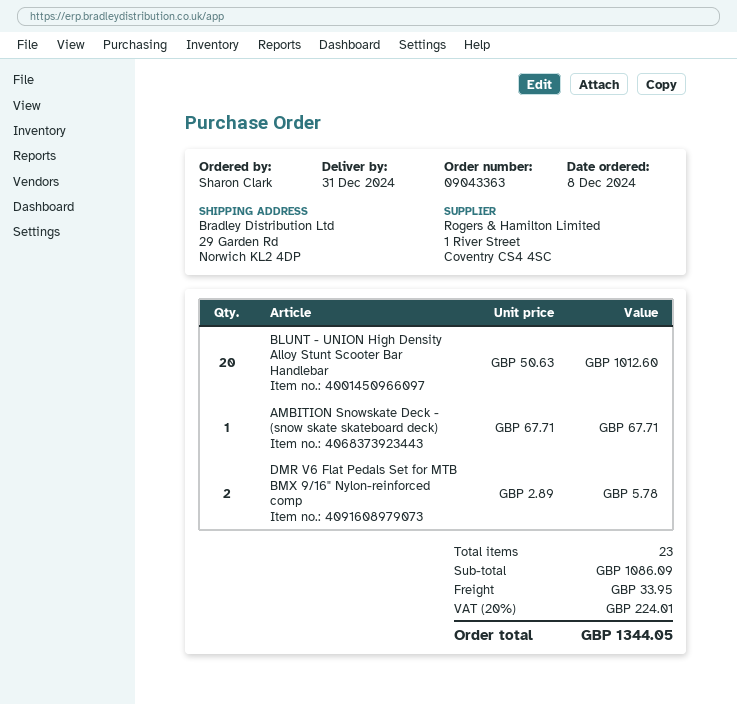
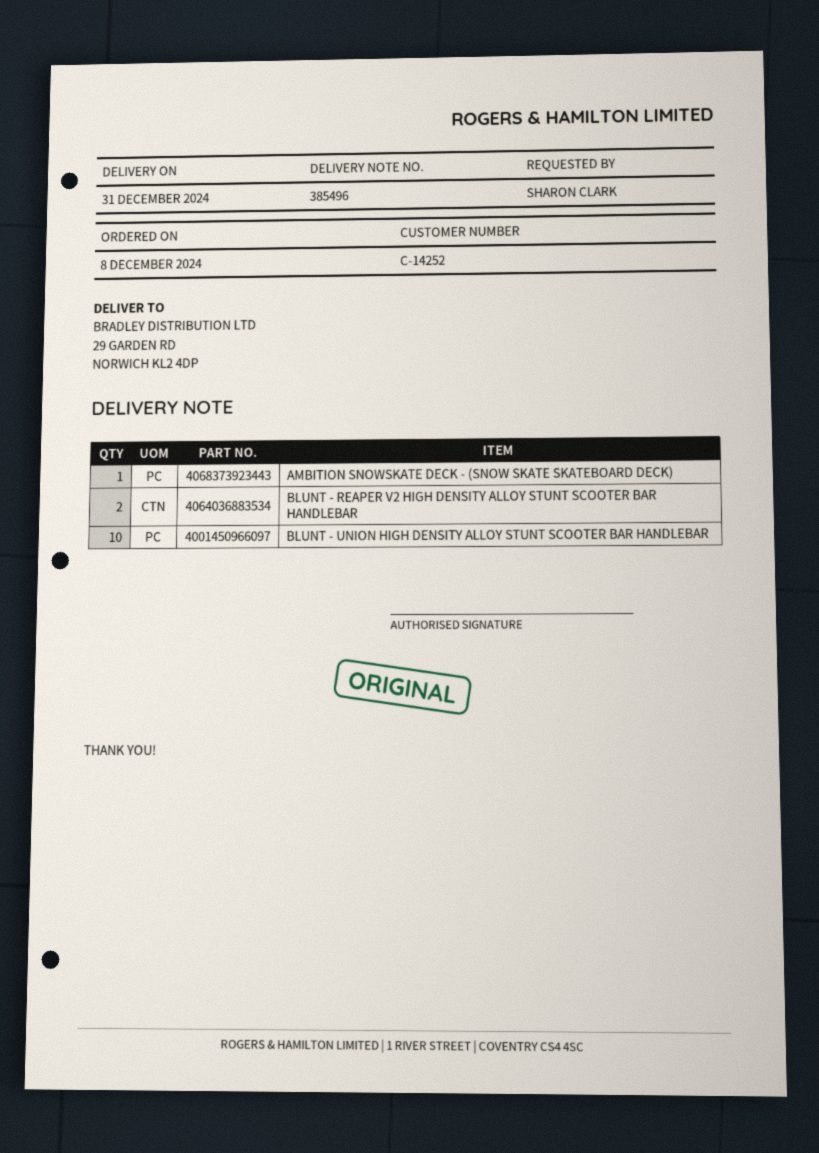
BLUNT - UNION High Density Alloy Stunt Scooter Bar Handlebar: 20 -> 10
DMR V6 Flat Pedals Set for MTB BMX 9/16" Nylon-reinforced comp: 2 -> none
BLUNT - REAPER V2 HIGH DENSITY ALLOY STUNT SCOOTER BAR HANDLEBAR: none -> 2

